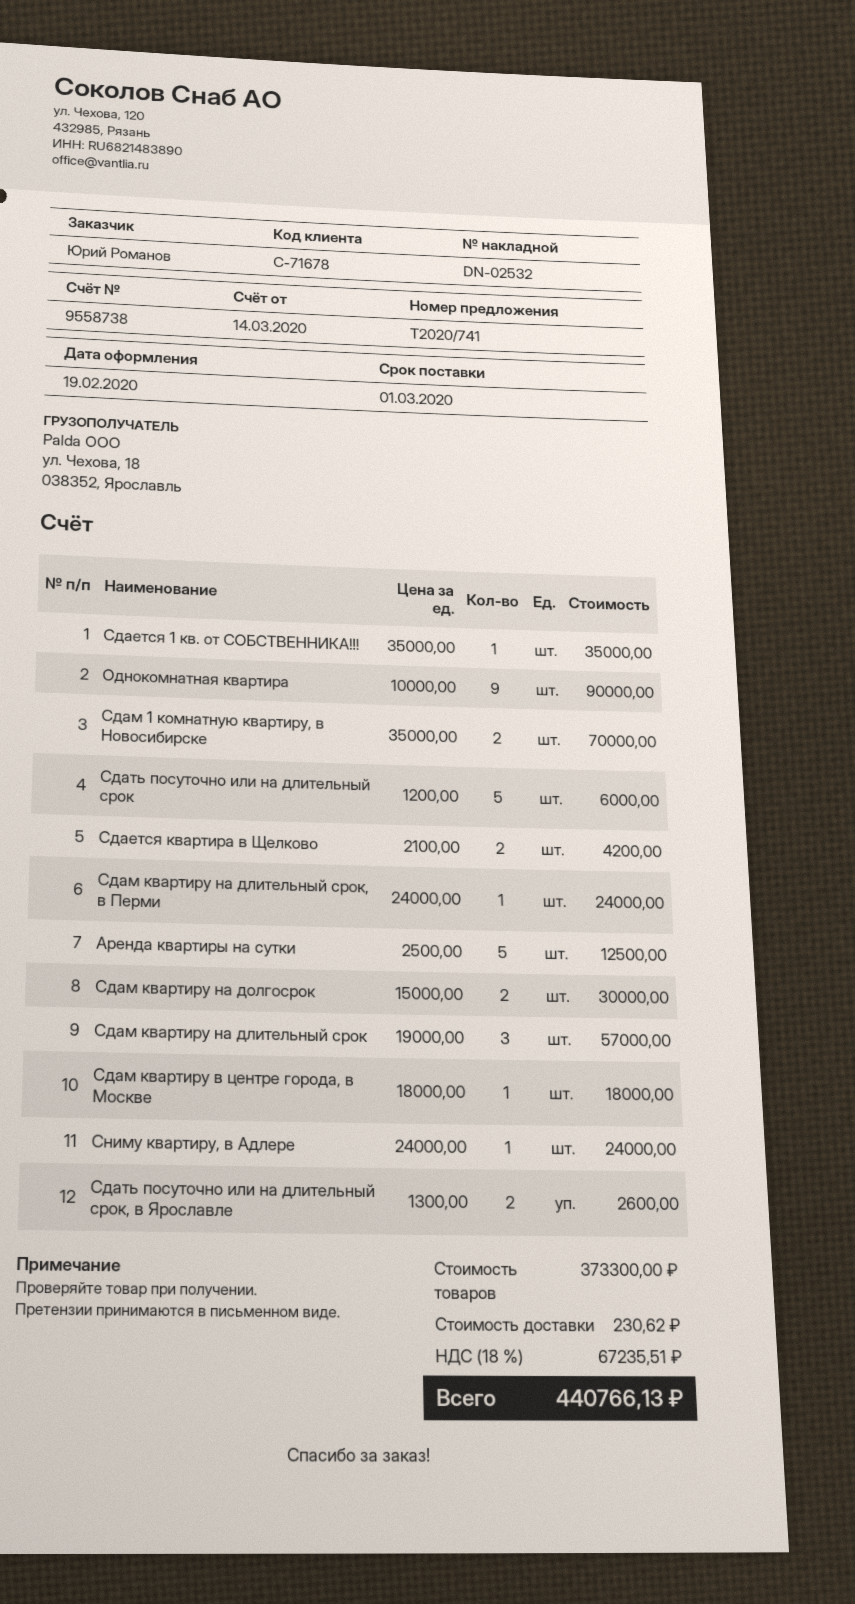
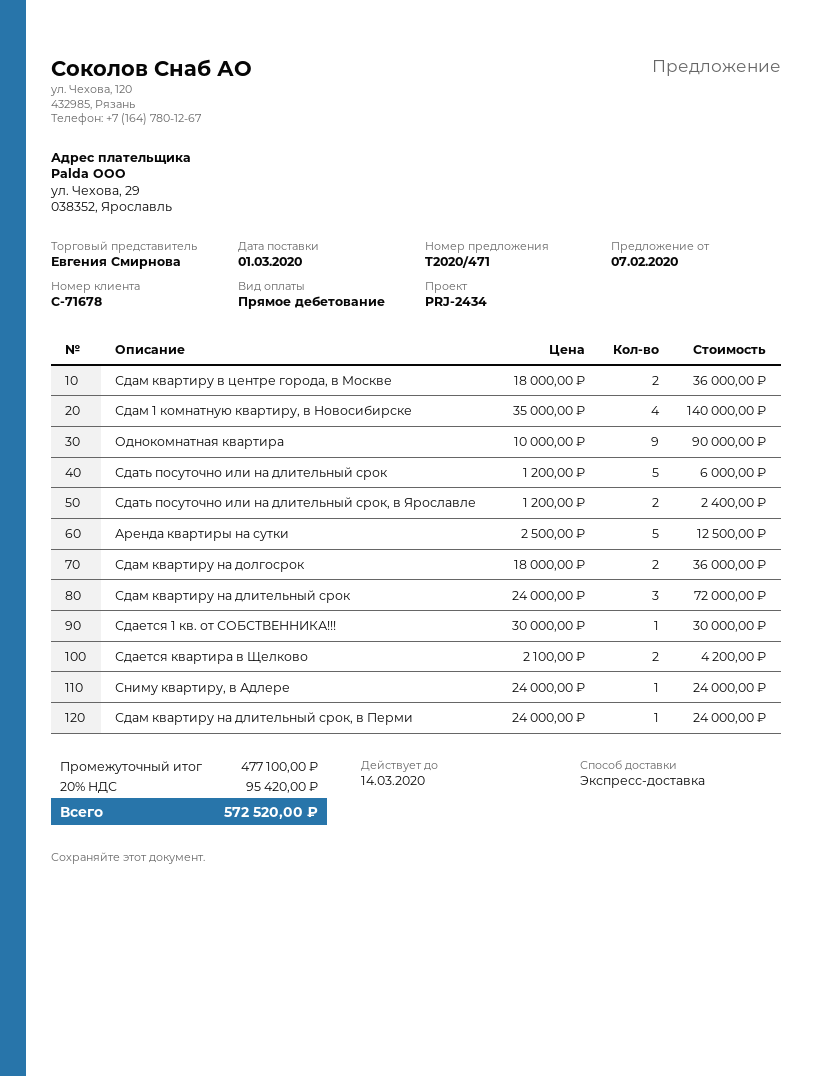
quote number: T2020/741 -> T2020/471
Сдается 1 кв. от СОБСТВЕННИКА!!!: 1 x 35000.00 = 35000.00 -> 1 x 30000.00 = 30000.00
Сдам 1 комнатную квартиру, в Новосибирске: 2 x 35000.00 = 70000.00 -> 4 x 35000.00 = 140000.00
Сдам квартиру на долгосрок: 2 x 15000.00 = 30000.00 -> 2 x 18000.00 = 36000.00
Сдам квартиру на длительный срок: 3 x 19000.00 = 57000.00 -> 3 x 24000.00 = 72000.00
Сдам квартиру в центре города, в Москве: 1 x 18000.00 = 18000.00 -> 2 x 18000.00 = 36000.00
Сдать посуточно или на длительный срок, в Ярославле: 2 x 1300.00 = 2600.00 -> 2 x 1200.00 = 2400.00
subtotal: 373300.00 -> 477100.00
shipping: 230.62 -> none
tax: 18% = 67235.51 -> 20% = 95420.00
total: 440766.13 -> 572520.00

